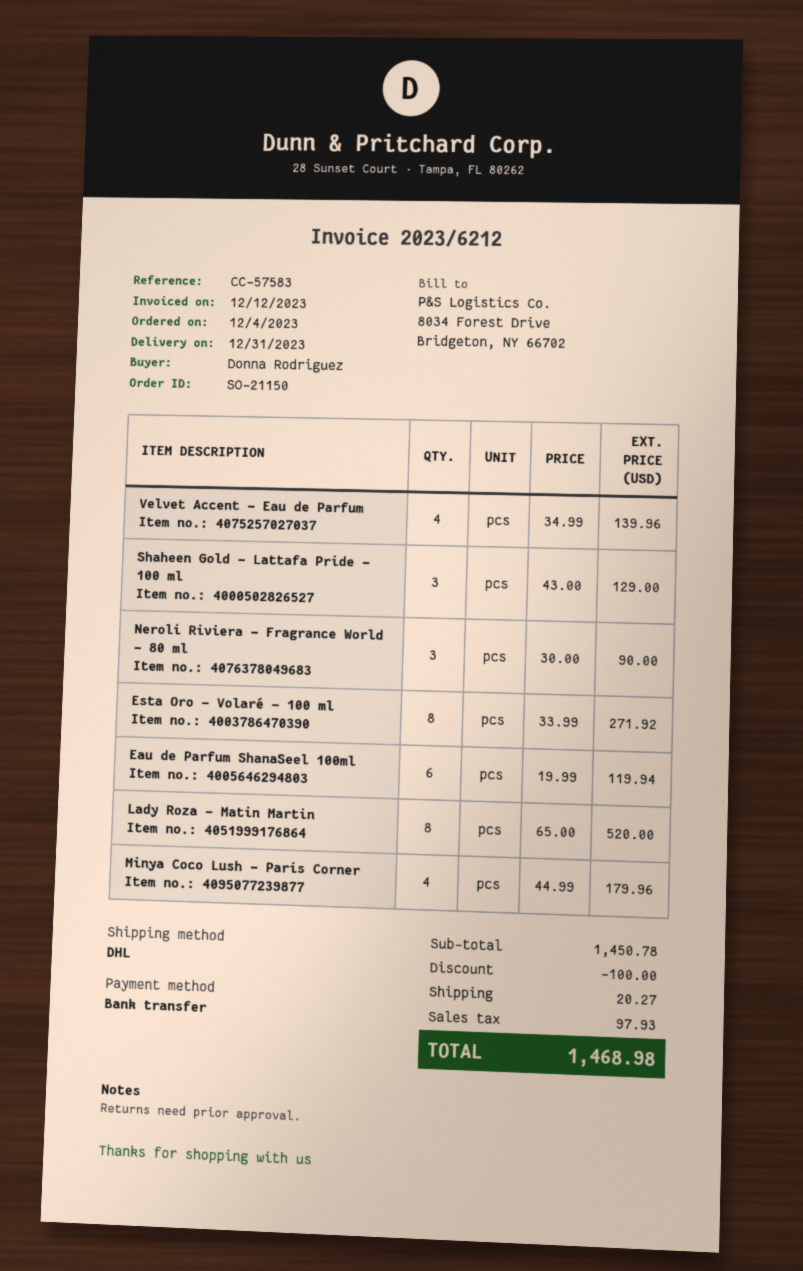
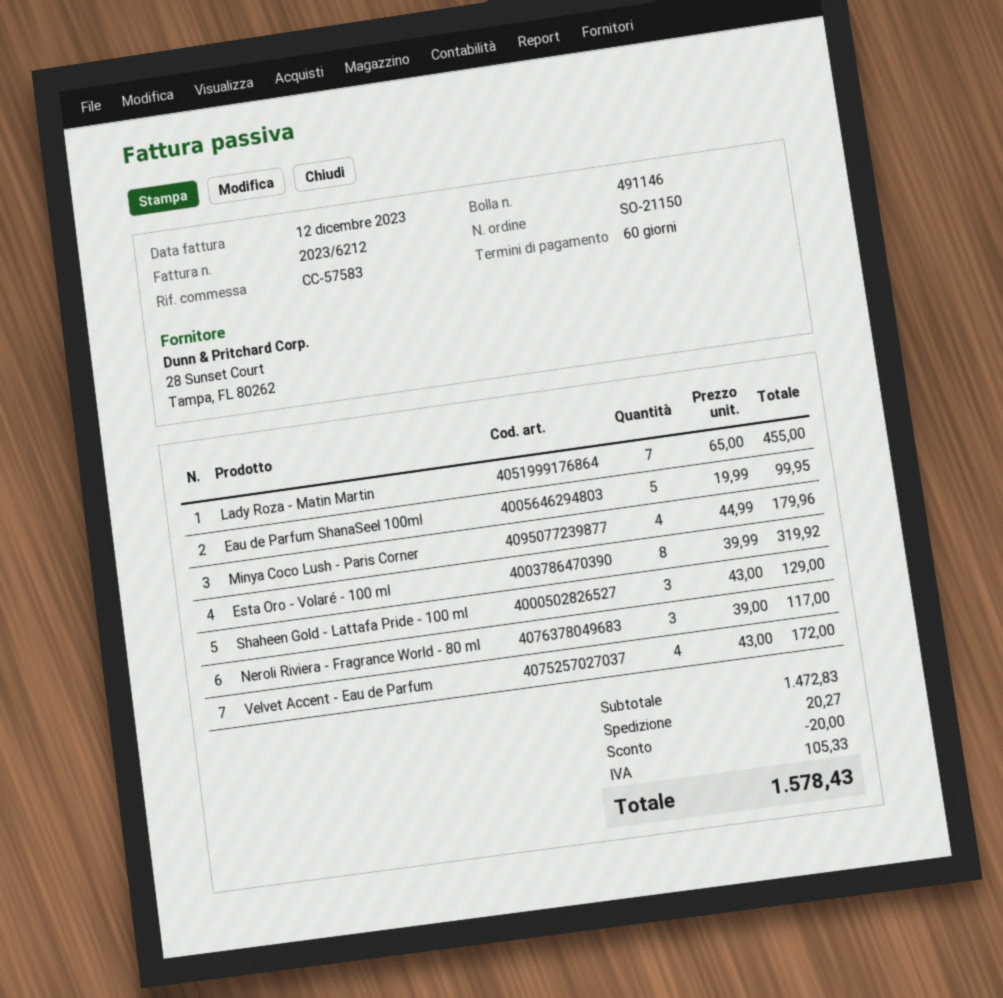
Velvet Accent - Eau de Parfum: 4 x 34.99 = 139.96 -> 4 x 43.00 = 172.00
Neroli Riviera - Fragrance World - 80 ml: 3 x 30.00 = 90.00 -> 3 x 39.00 = 117.00
Esta Oro - Volaré - 100 ml: 8 x 33.99 = 271.92 -> 8 x 39.99 = 319.92
Eau de Parfum ShanaSeel 100ml: 6 x 19.99 = 119.94 -> 5 x 19.99 = 99.95
Lady Roza - Matin Martin: 8 x 65.00 = 520.00 -> 7 x 65.00 = 455.00
subtotal: 1450.78 -> 1472.83
discount: 100.00 -> 20.00
tax: 97.93 -> 105.33
total: 1468.98 -> 1578.43

